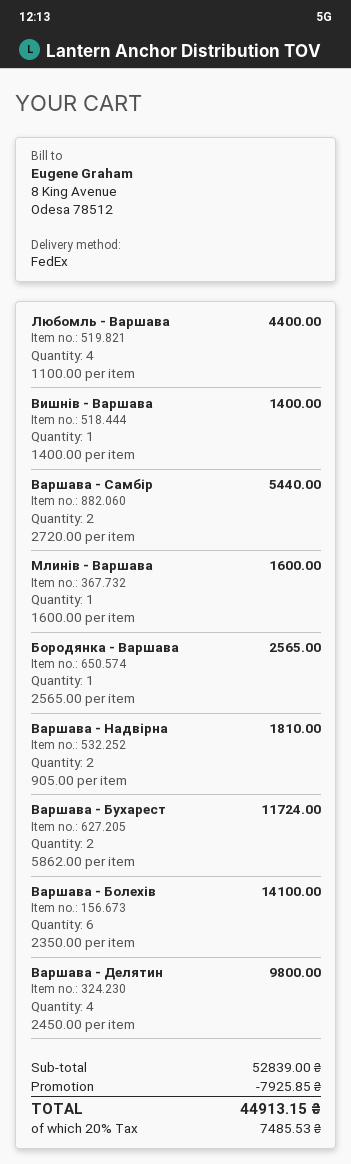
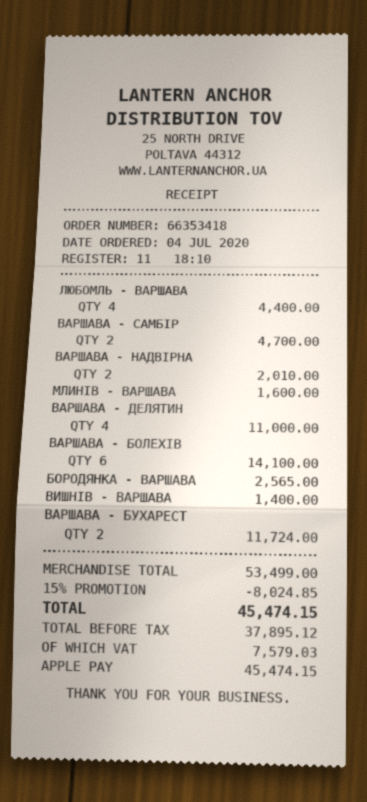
Варшава - Самбір: 2 for 5440.00 -> 2 for 4700.00
Варшава - Надвірна: 2 for 1810.00 -> 2 for 2010.00
Варшава - Делятин: 4 for 9800.00 -> 4 for 11000.00
subtotal: 52839.00 -> 53499.00
discount: 7925.85 -> 8024.85
tax: 7485.53 -> 7579.03
total: 44913.15 -> 45474.15

